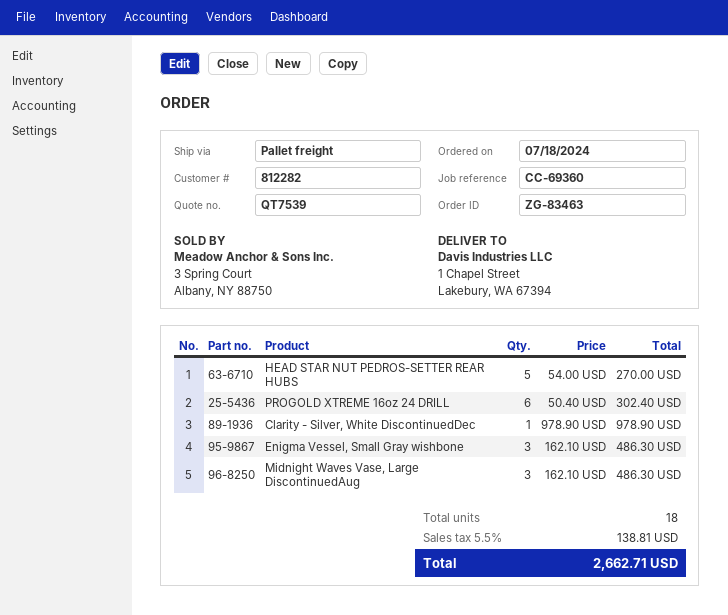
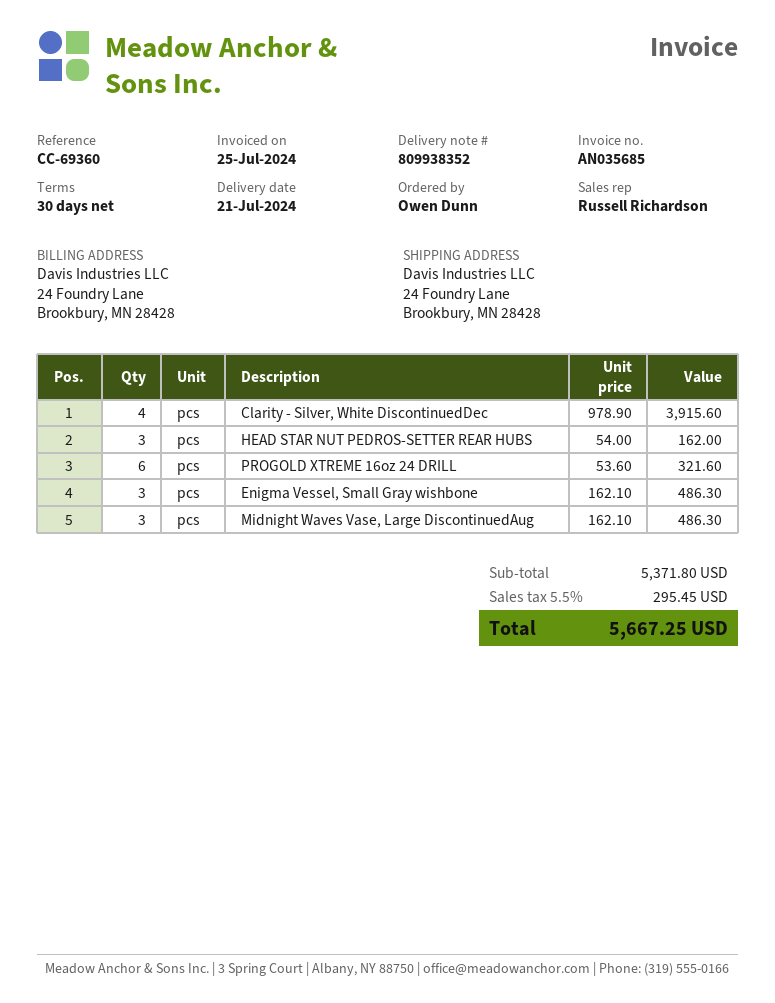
ship to: 1 Chapel Street, Lakebury, WA 67394 -> 24 Foundry Lane, Brookbury, MN 28428
HEAD STAR NUT PEDROS-SETTER REAR HUBS: 5 x 54.00 = 270.00 -> 3 x 54.00 = 162.00
PROGOLD XTREME 16oz 24 DRILL: 6 x 50.40 = 302.40 -> 6 x 53.60 = 321.60
Clarity - Silver, White DiscontinuedDec: 1 x 978.90 = 978.90 -> 4 x 978.90 = 3915.60
tax: 5.5% = 138.81 -> 5.5% = 295.45
total: 2662.71 -> 5667.25

